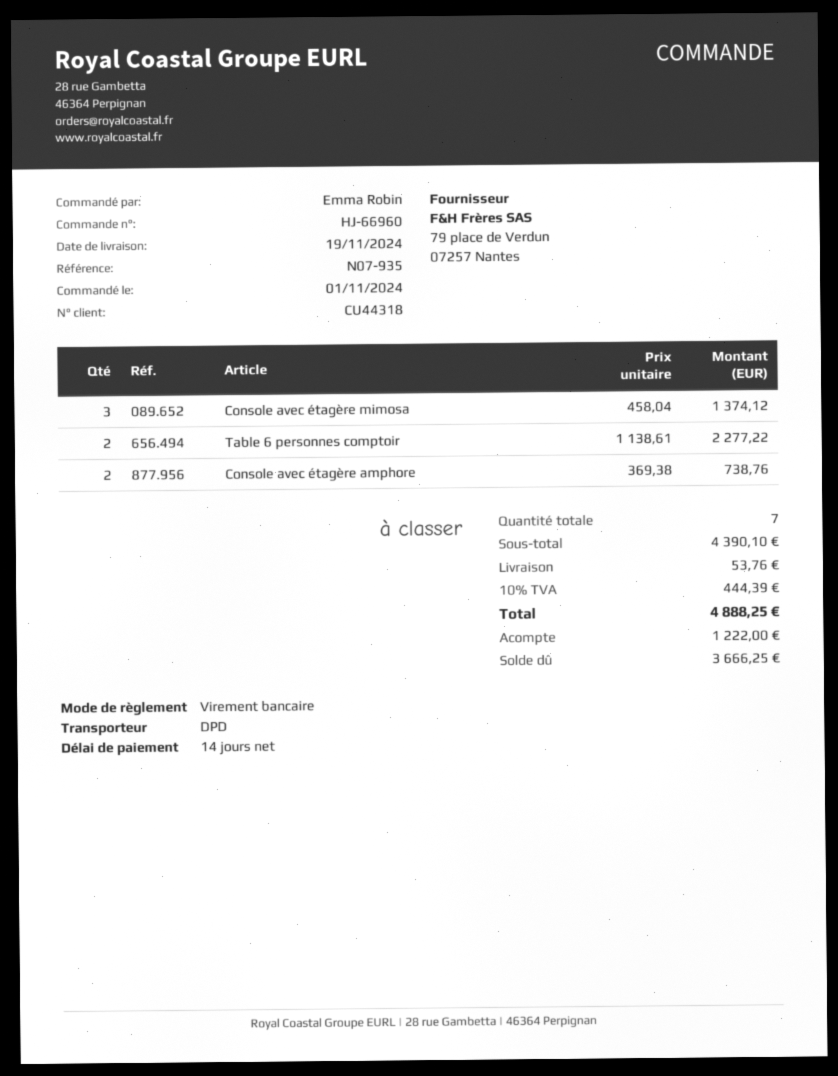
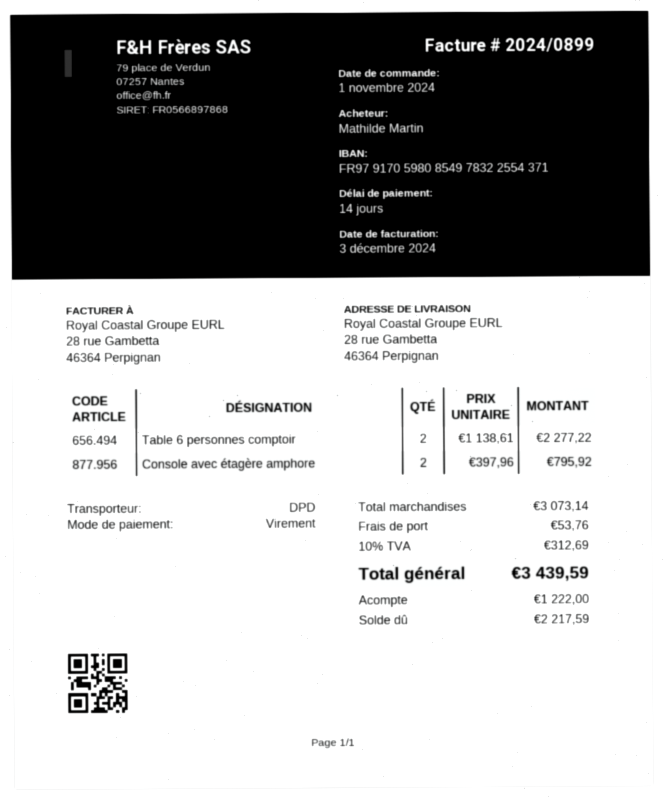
ordered by: Emma Robin -> Mathilde Martin
Console avec étagère mimosa: 3 x 458.04 = 1374.12 -> none
Console avec étagère amphore: 2 x 369.38 = 738.76 -> 2 x 397.96 = 795.92
subtotal: 4390.10 -> 3073.14
tax: 10% = 444.39 -> 10% = 312.69
total: 4888.25 -> 3439.59
balance: 3666.25 -> 2217.59

